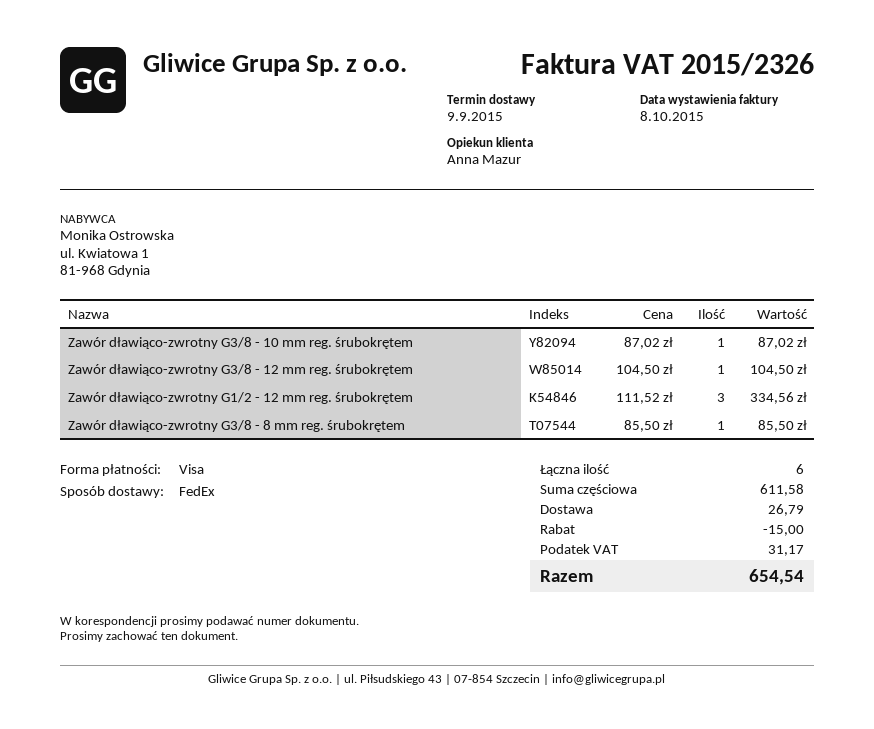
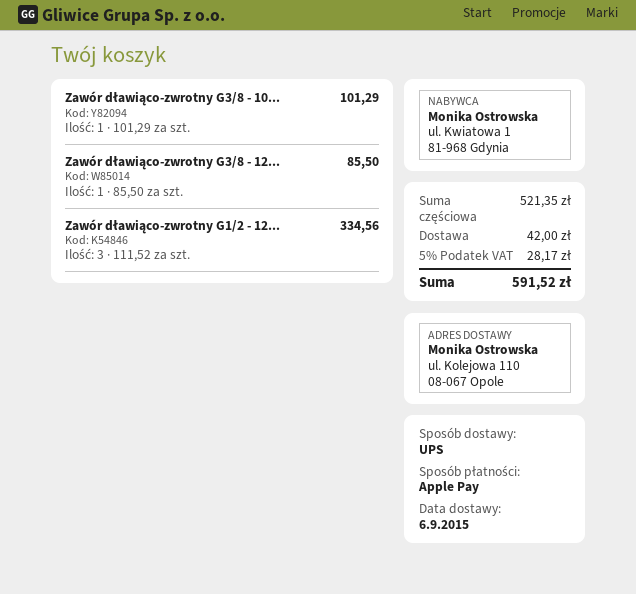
delivery date: 2015-09-09 -> 2015-09-06
payment method: Visa -> Apple Pay
shipping method: FedEx -> UPS
Zawór dławiąco-zwrotny G3/8 - 10 mm reg. śrubokrętem: 1 x 87.02 = 87.02 -> 1 x 101.29 = 101.29
Zawór dławiąco-zwrotny G3/8 - 12 mm reg. śrubokrętem: 1 x 104.50 = 104.50 -> 1 x 85.50 = 85.50
Zawór dławiąco-zwrotny G3/8 - 8 mm reg. śrubokrętem: 1 x 85.50 = 85.50 -> none
subtotal: 611.58 -> 521.35
discount: 15.00 -> none
shipping: 26.79 -> 42.00
tax: 31.17 -> 28.17
total: 654.54 -> 591.52

